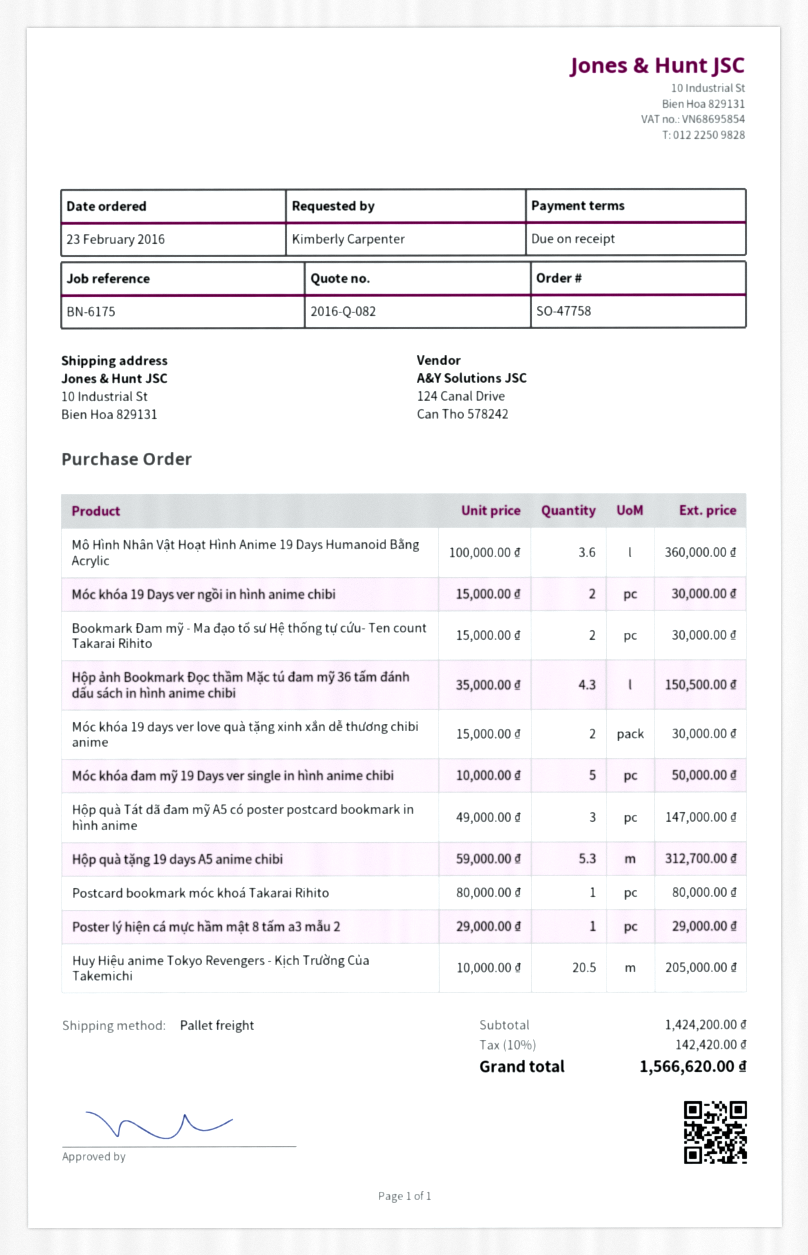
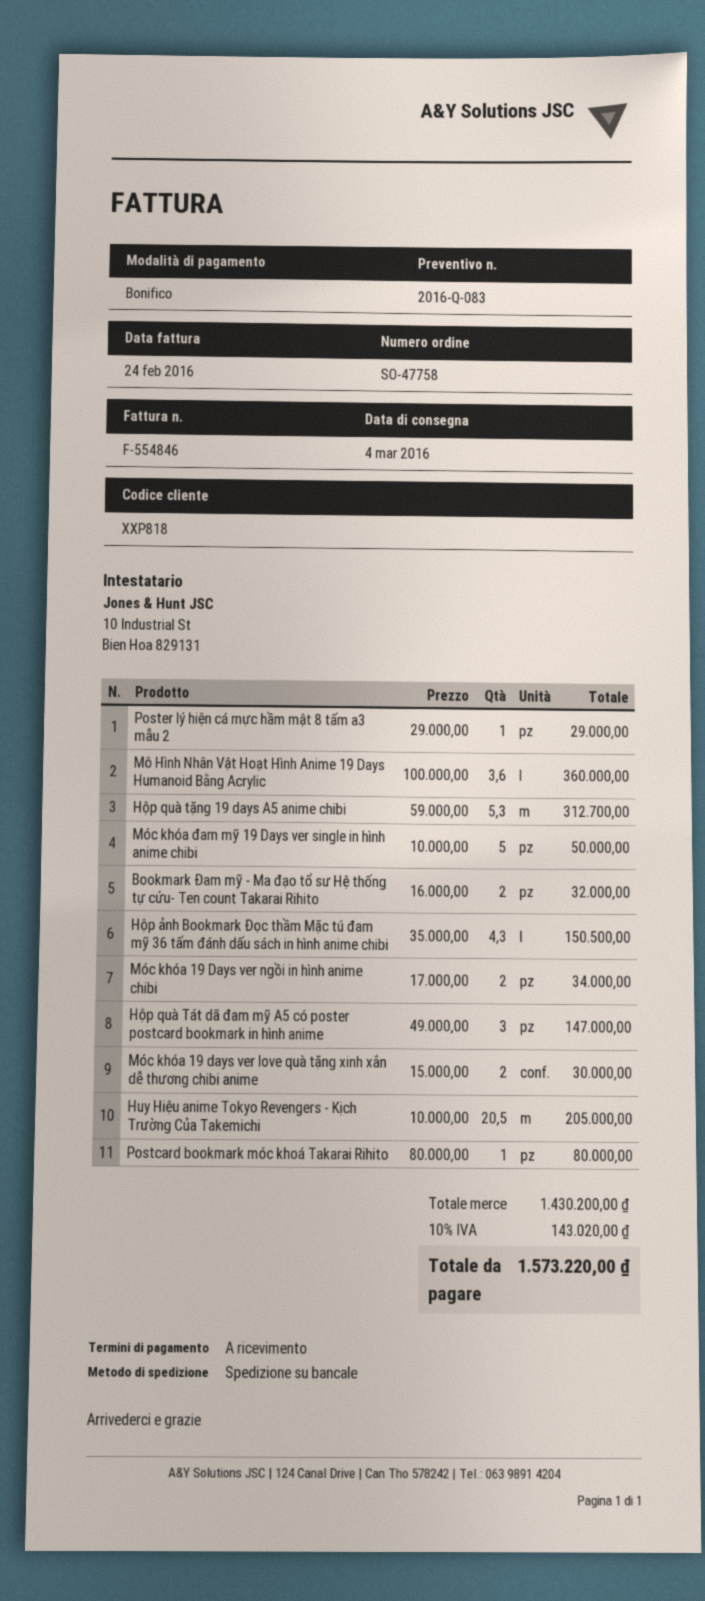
quote number: 2016-Q-082 -> 2016-Q-083
Móc khóa 19 Days ver ngồi in hình anime chibi: 2 x 15000.00 = 30000.00 -> 2 x 17000.00 = 34000.00
Bookmark Đam mỹ - Ma đạo tổ sư Hệ thống tự cứu- Ten count Takarai Rihito: 2 x 15000.00 = 30000.00 -> 2 x 16000.00 = 32000.00
subtotal: 1424200.00 -> 1430200.00
tax: 10% = 142420.00 -> 10% = 143020.00
total: 1566620.00 -> 1573220.00

